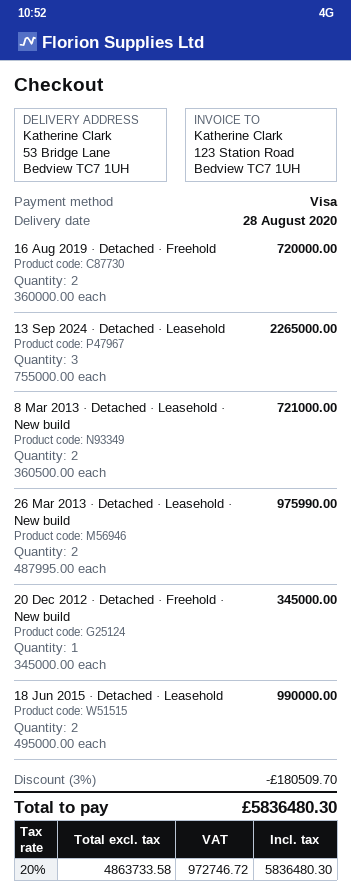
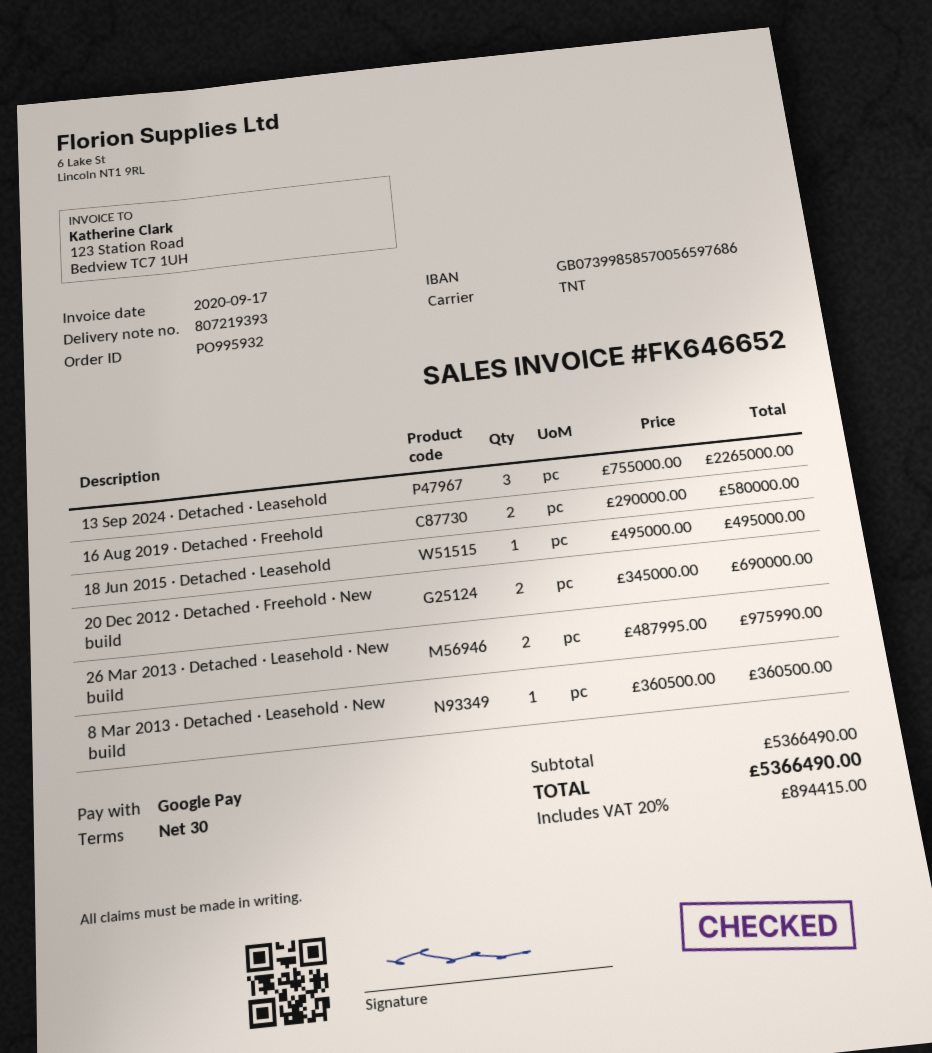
payment method: Visa -> Google Pay
16 Aug 2019 · Detached · Freehold: 2 x 360000.00 = 720000.00 -> 2 x 290000.00 = 580000.00
8 Mar 2013 · Detached · Leasehold · New build: 2 x 360500.00 = 721000.00 -> 1 x 360500.00 = 360500.00
20 Dec 2012 · Detached · Freehold · New build: 1 x 345000.00 = 345000.00 -> 2 x 345000.00 = 690000.00
18 Jun 2015 · Detached · Leasehold: 2 x 495000.00 = 990000.00 -> 1 x 495000.00 = 495000.00
discount: 3% = 180509.70 -> none
tax: 20% = 972746.72 -> 20% = 894415.00
total: 5836480.30 -> 5366490.00

